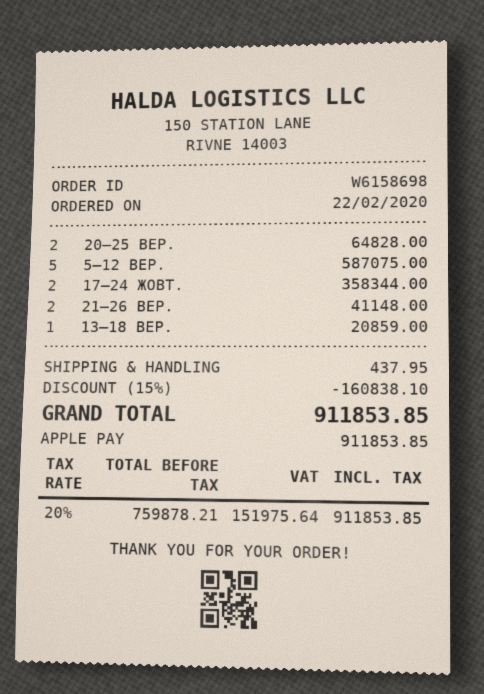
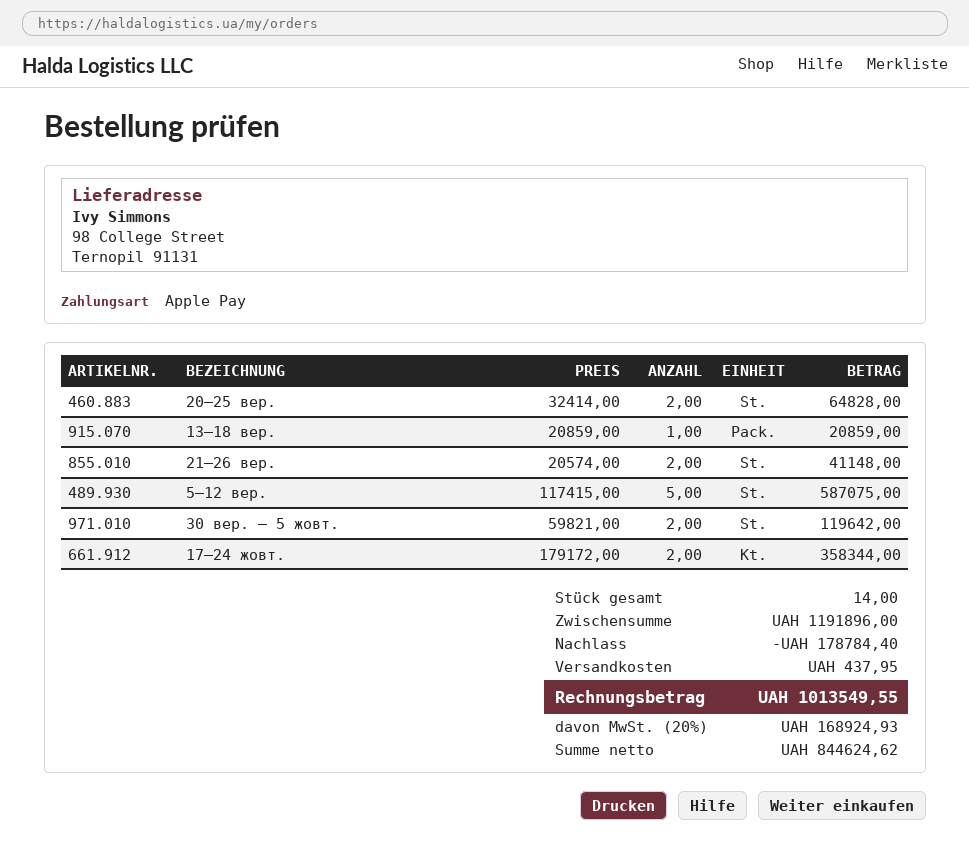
30 вер. – 5 жовт.: none -> 2 for 119642.00
discount: 160838.10 -> 178784.40
net: 759878.21 -> 844624.62
tax: 20% = 151975.64 -> 20% = 168924.93
total: 911853.85 -> 1013549.55

